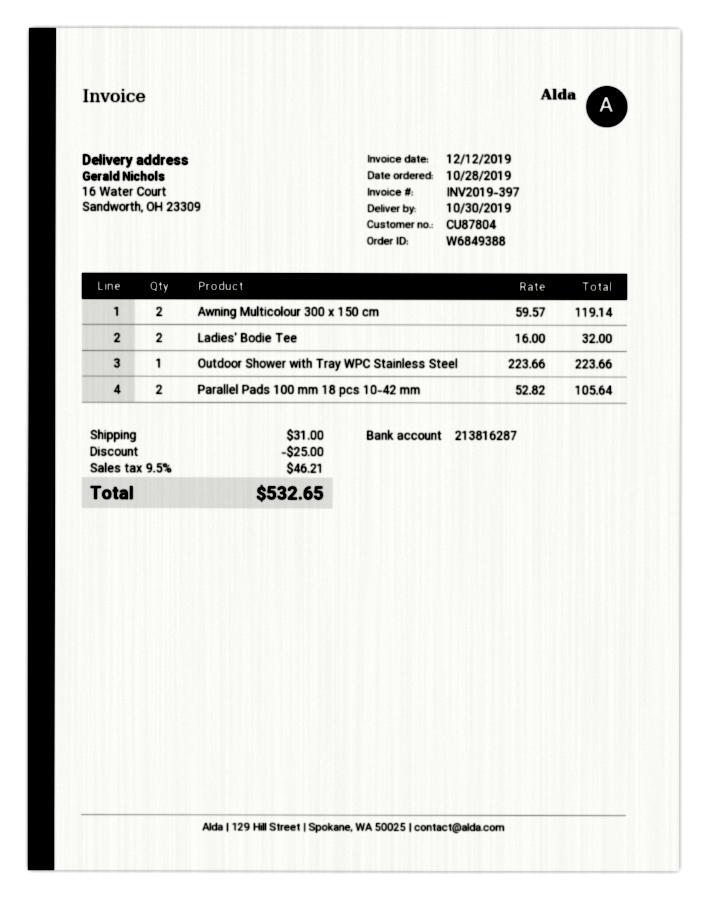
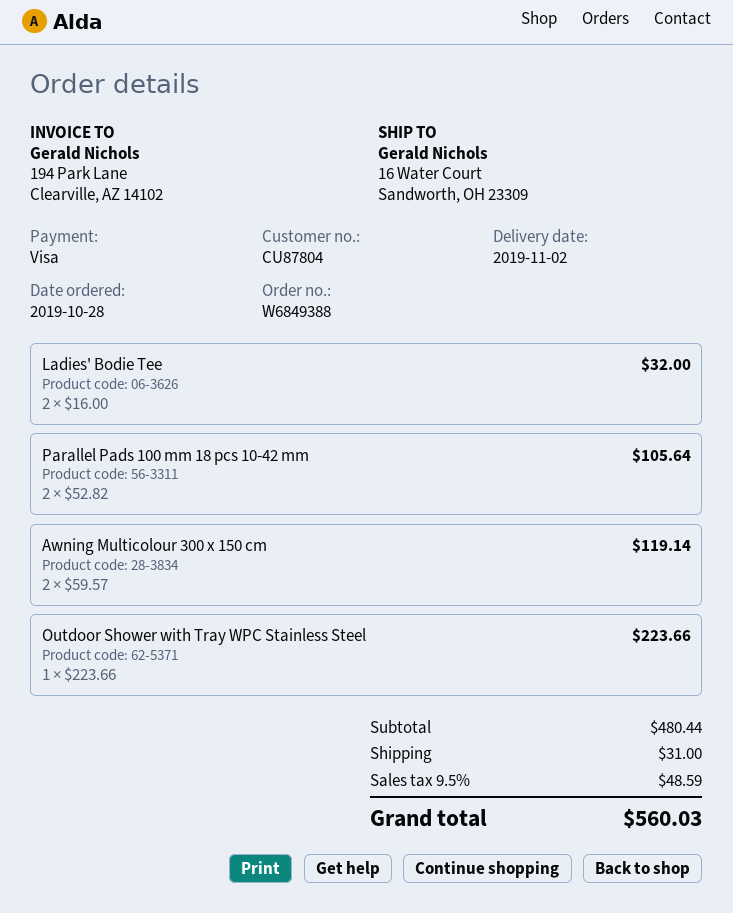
delivery date: 2019-10-30 -> 2019-11-02
discount: 25.00 -> none
tax: 9.5% = 46.21 -> 9.5% = 48.59
total: 532.65 -> 560.03

